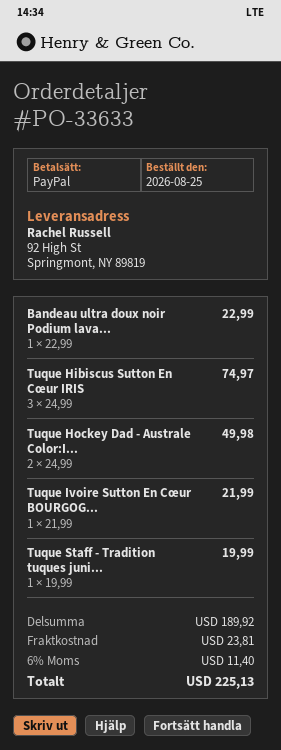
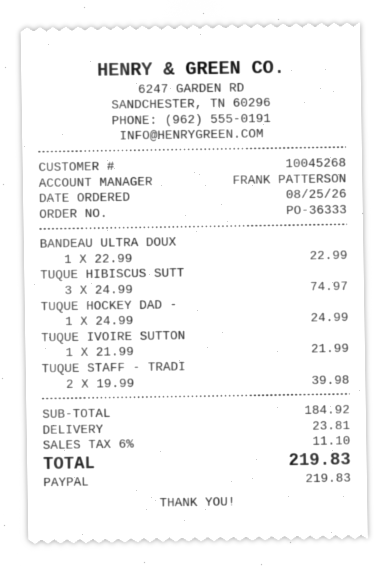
order number: PO-33633 -> PO-36333
Tuque Hockey Dad - Australe Color:I...: 2 x 24.99 = 49.98 -> 1 x 24.99 = 24.99
Tuque Staff - Tradition tuques juni...: 1 x 19.99 = 19.99 -> 2 x 19.99 = 39.98
subtotal: 189.92 -> 184.92
tax: 6% = 11.40 -> 6% = 11.10
total: 225.13 -> 219.83

